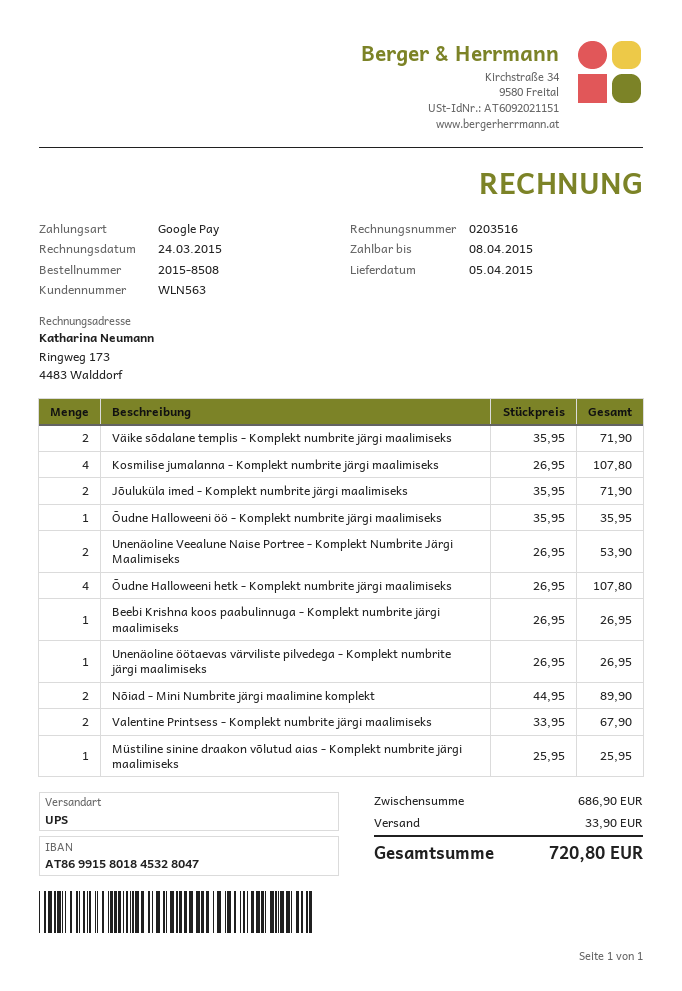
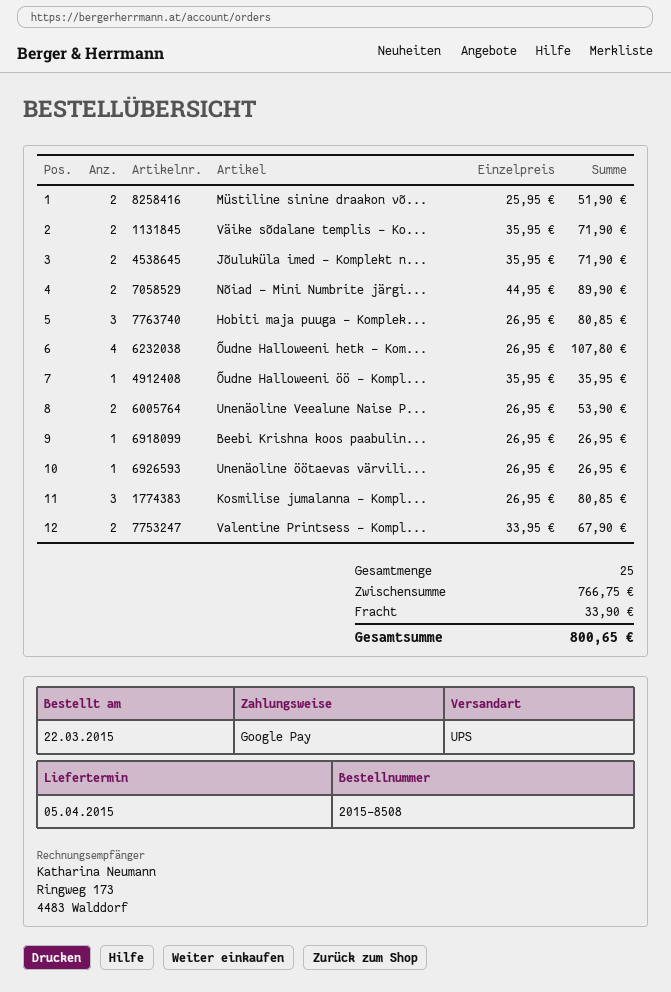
Kosmilise jumalanna - Komplekt numbrite järgi maalimiseks: 4 x 26.95 = 107.80 -> 3 x 26.95 = 80.85
Müstiline sinine draakon võlutud aias - Komplekt numbrite järgi maalimiseks: 1 x 25.95 = 25.95 -> 2 x 25.95 = 51.90
Hobiti maja puuga - Komplek...: none -> 3 x 26.95 = 80.85
subtotal: 686.90 -> 766.75
total: 720.80 -> 800.65

